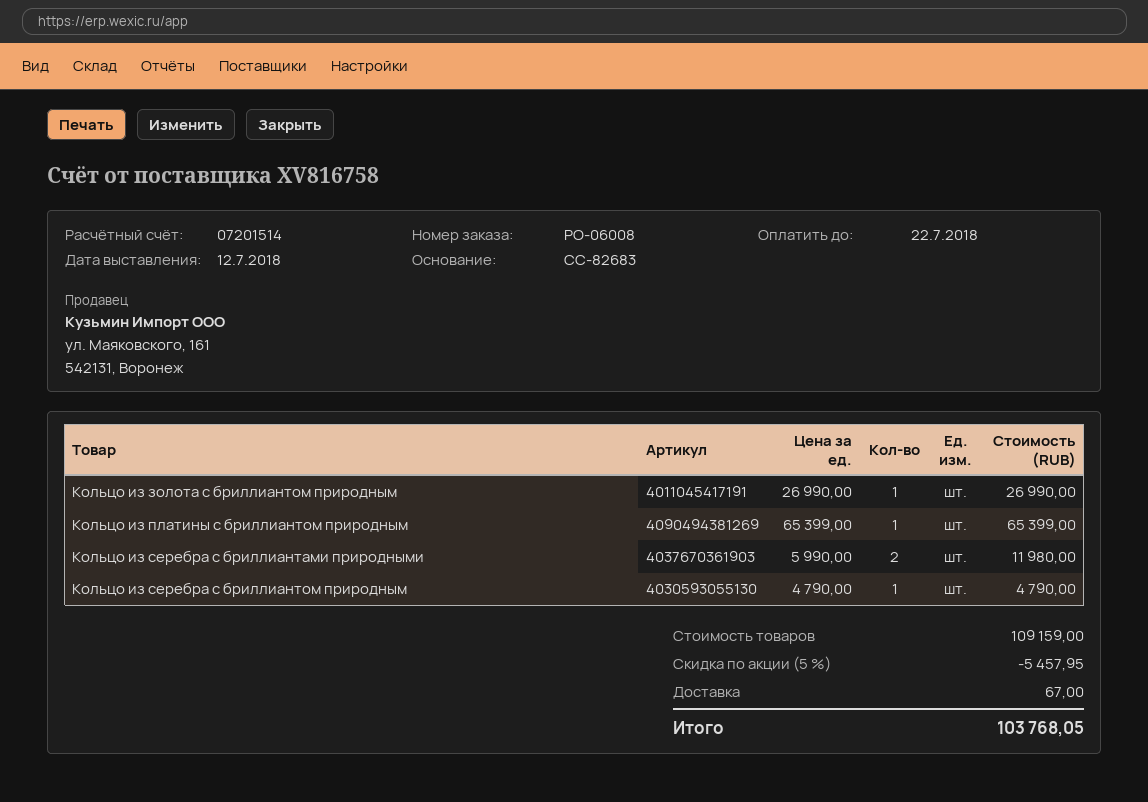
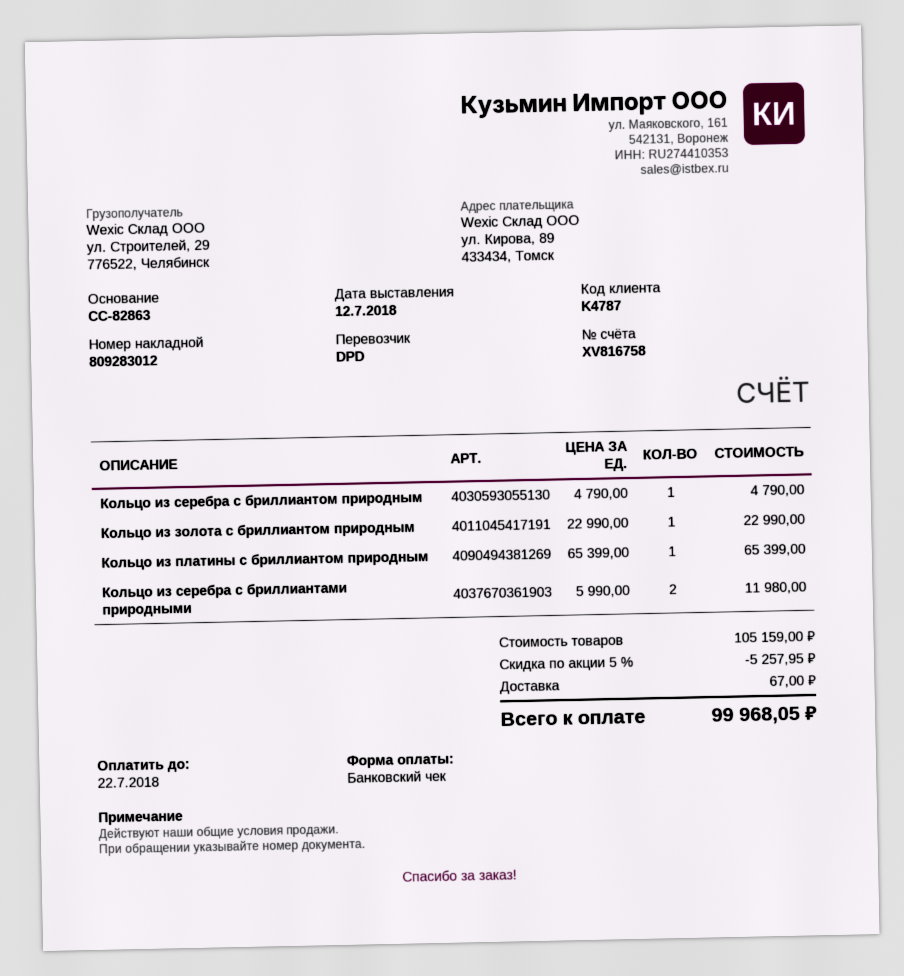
reference: CC-82683 -> CC-82863
Кольцо из золота с бриллиантом природным: 1 x 26990.00 = 26990.00 -> 1 x 22990.00 = 22990.00
subtotal: 109159.00 -> 105159.00
discount: 5% = 5457.95 -> 5% = 5257.95
total: 103768.05 -> 99968.05

